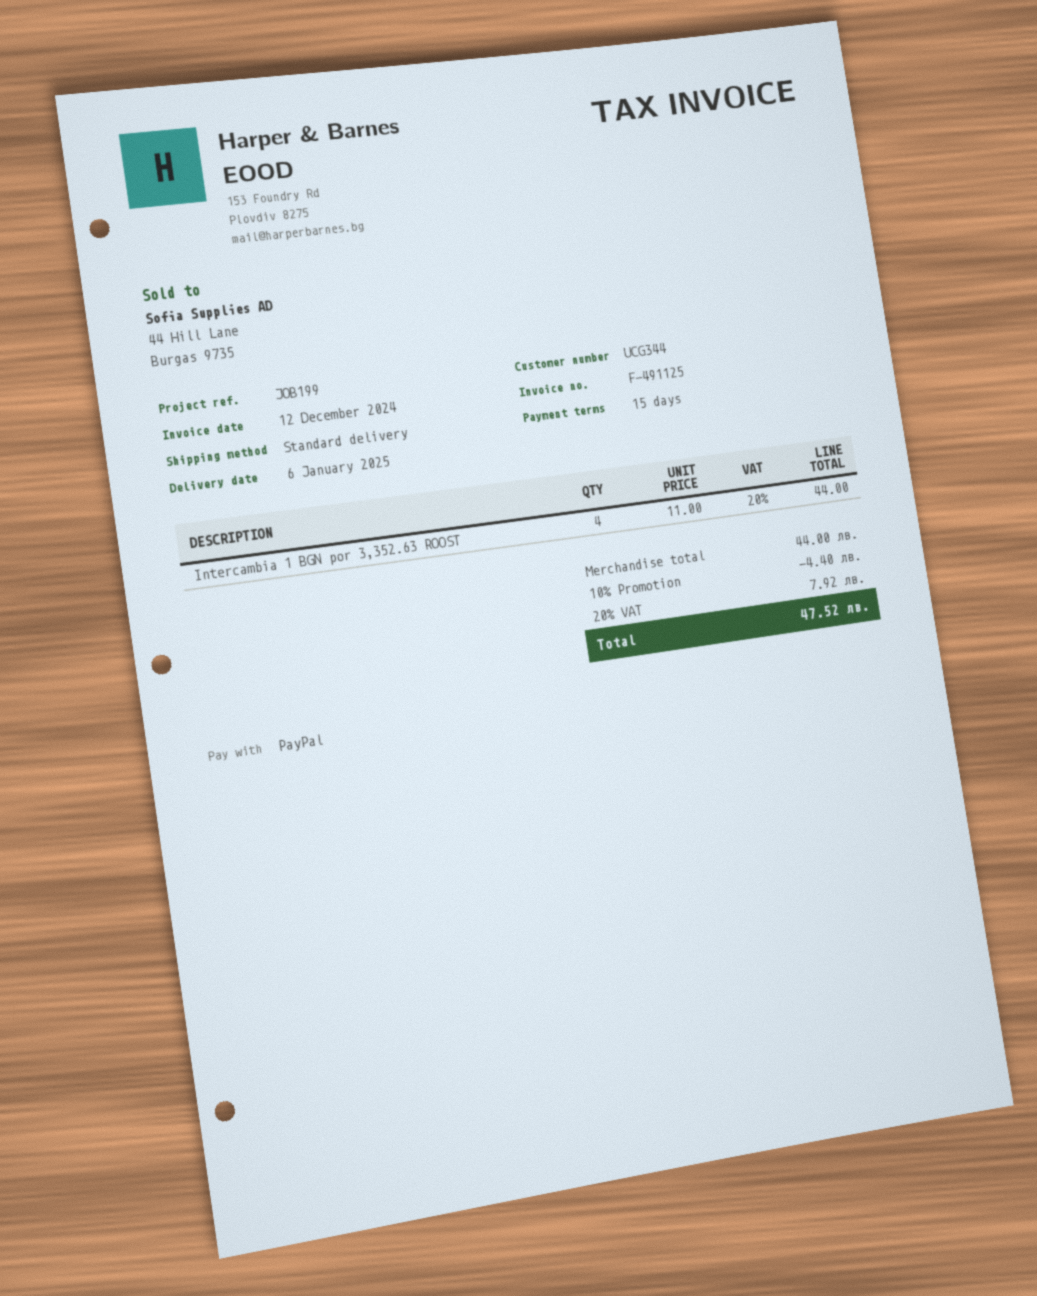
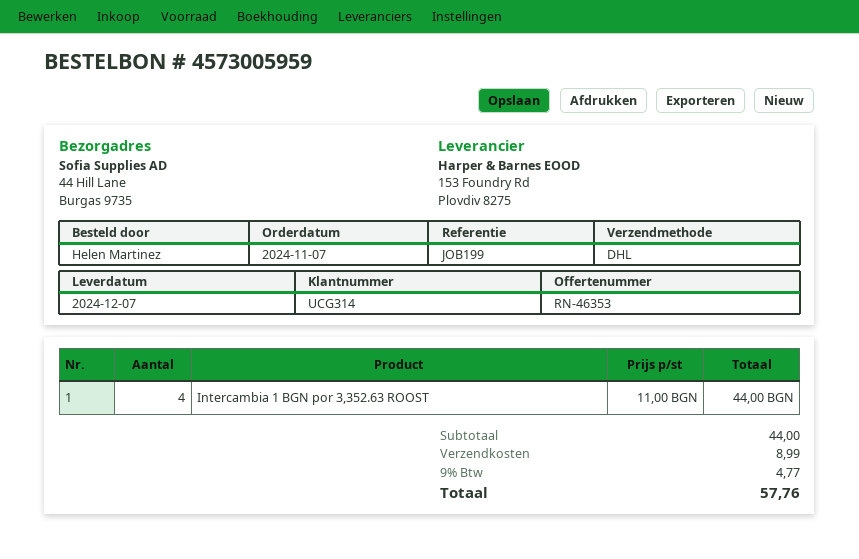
delivery date: 2025-01-06 -> 2024-12-07
customer number: UCG344 -> UCG314
shipping method: standard -> DHL
discount: 10% = 4.40 -> none
shipping: none -> 8.99
tax: 20% = 7.92 -> 9% = 4.77
total: 47.52 -> 57.76

